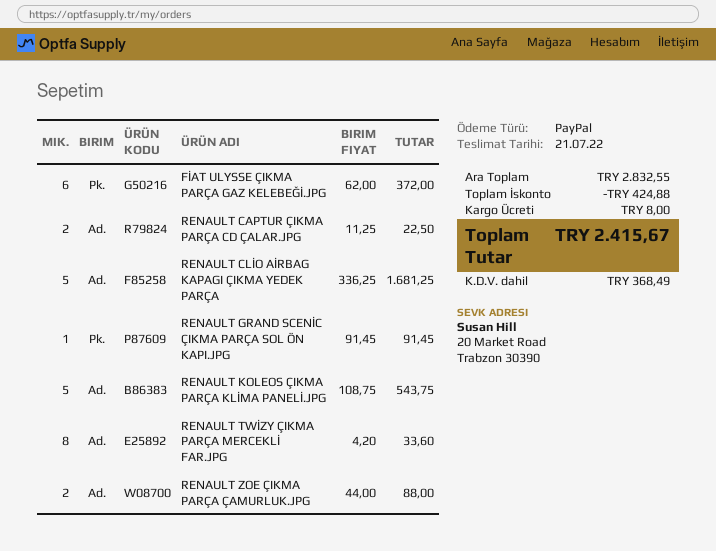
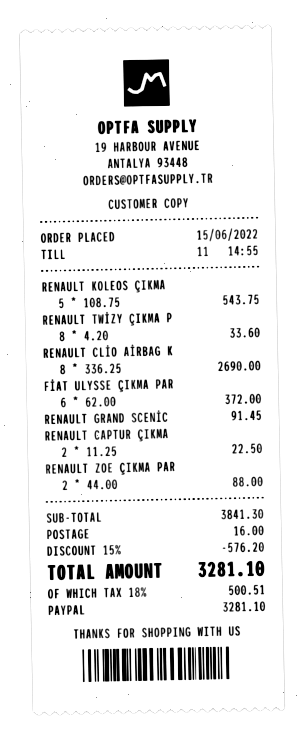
RENAULT CLİO AİRBAG KAPAGI ÇIKMA YEDEK PARÇA: 5 x 336.25 = 1681.25 -> 8 x 336.25 = 2690.00
subtotal: 2832.55 -> 3841.30
discount: 424.88 -> 576.20
shipping: 8.00 -> 16.00
tax: 368.49 -> 500.51
total: 2415.67 -> 3281.10

